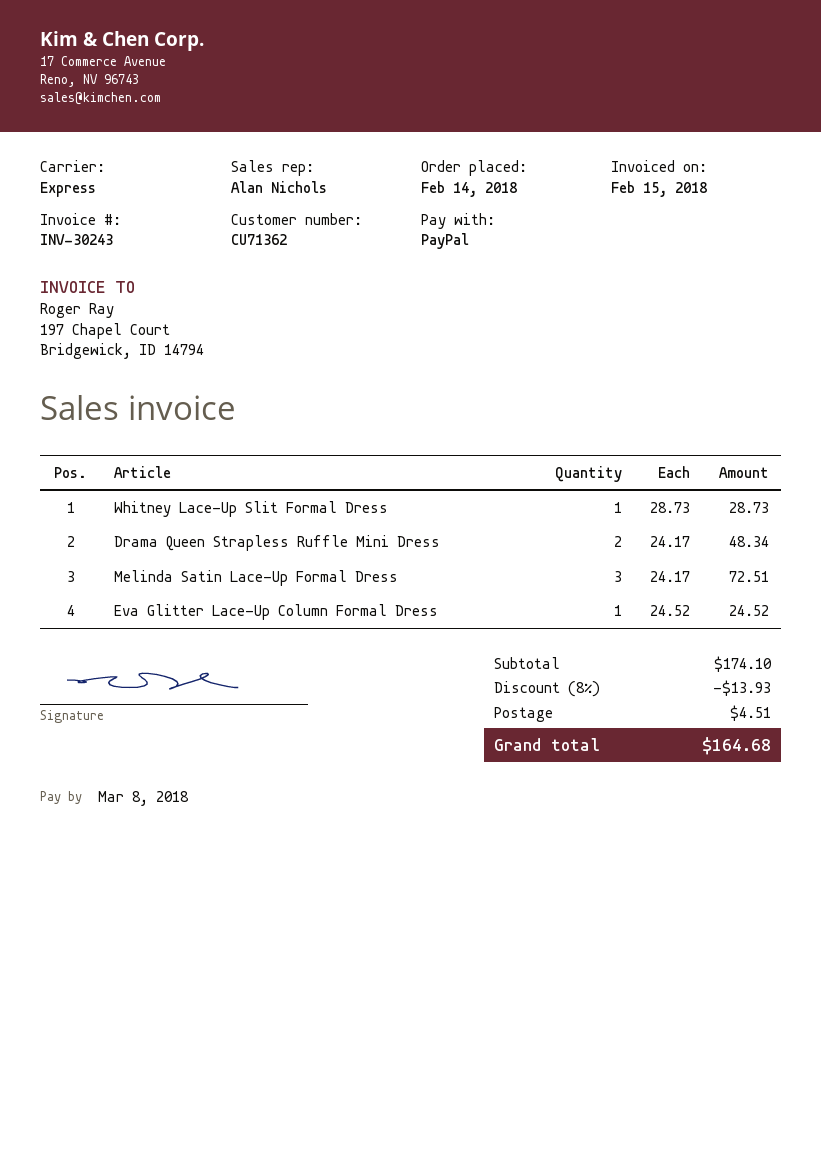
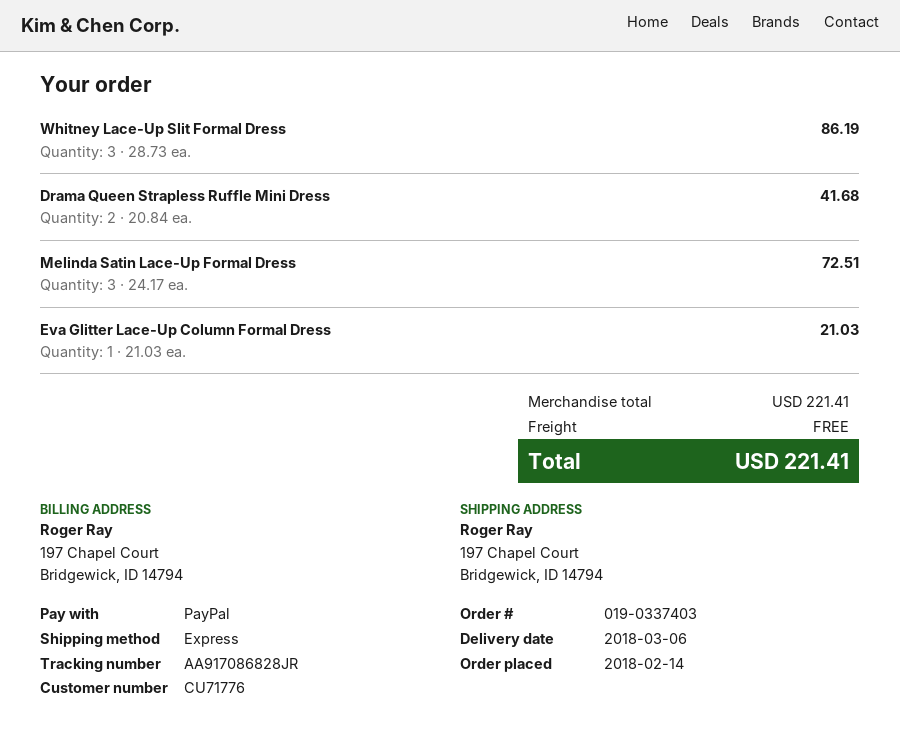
customer number: CU71362 -> CU71776
Whitney Lace-Up Slit Formal Dress: 1 x 28.73 = 28.73 -> 3 x 28.73 = 86.19
Drama Queen Strapless Ruffle Mini Dress: 2 x 24.17 = 48.34 -> 2 x 20.84 = 41.68
Eva Glitter Lace-Up Column Formal Dress: 1 x 24.52 = 24.52 -> 1 x 21.03 = 21.03
subtotal: 174.10 -> 221.41
discount: 8% = 13.93 -> none
shipping: 4.51 -> 0.00
total: 164.68 -> 221.41

